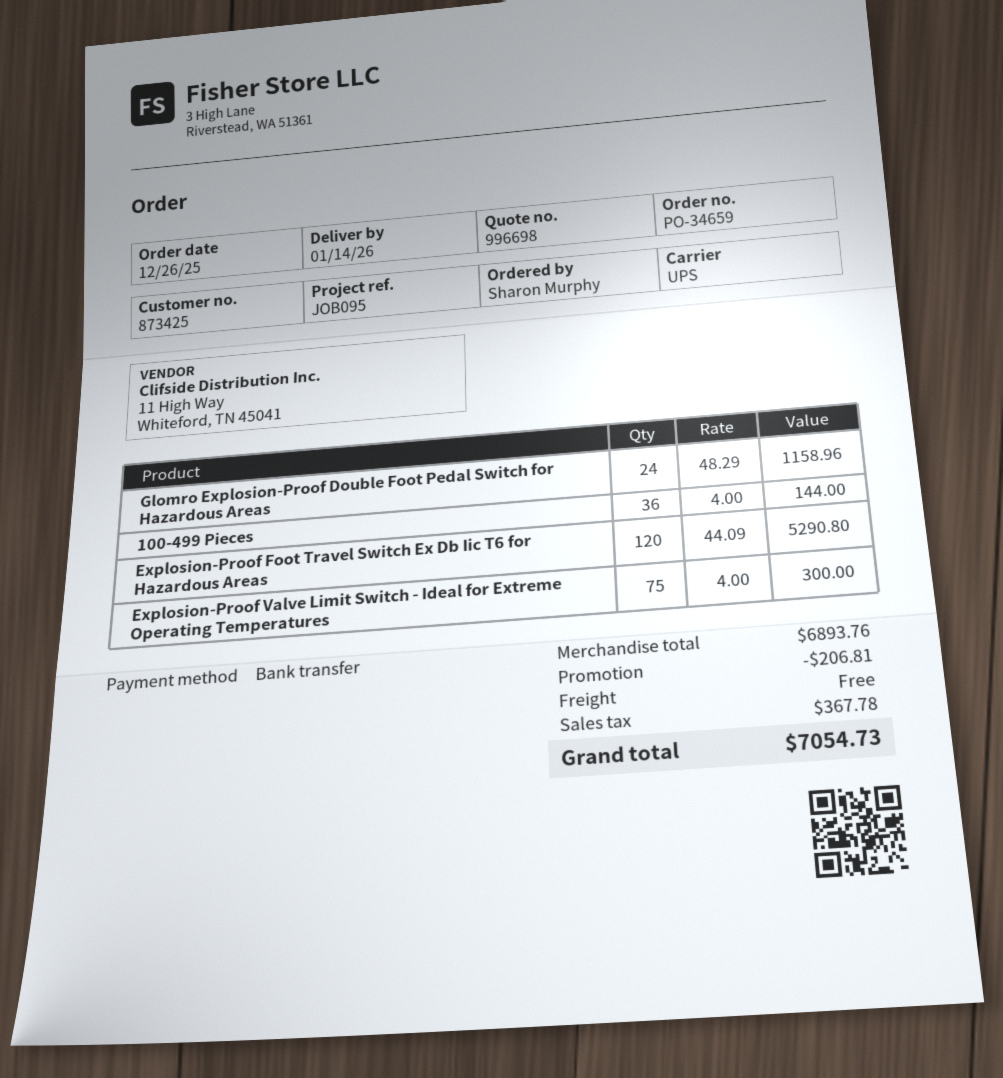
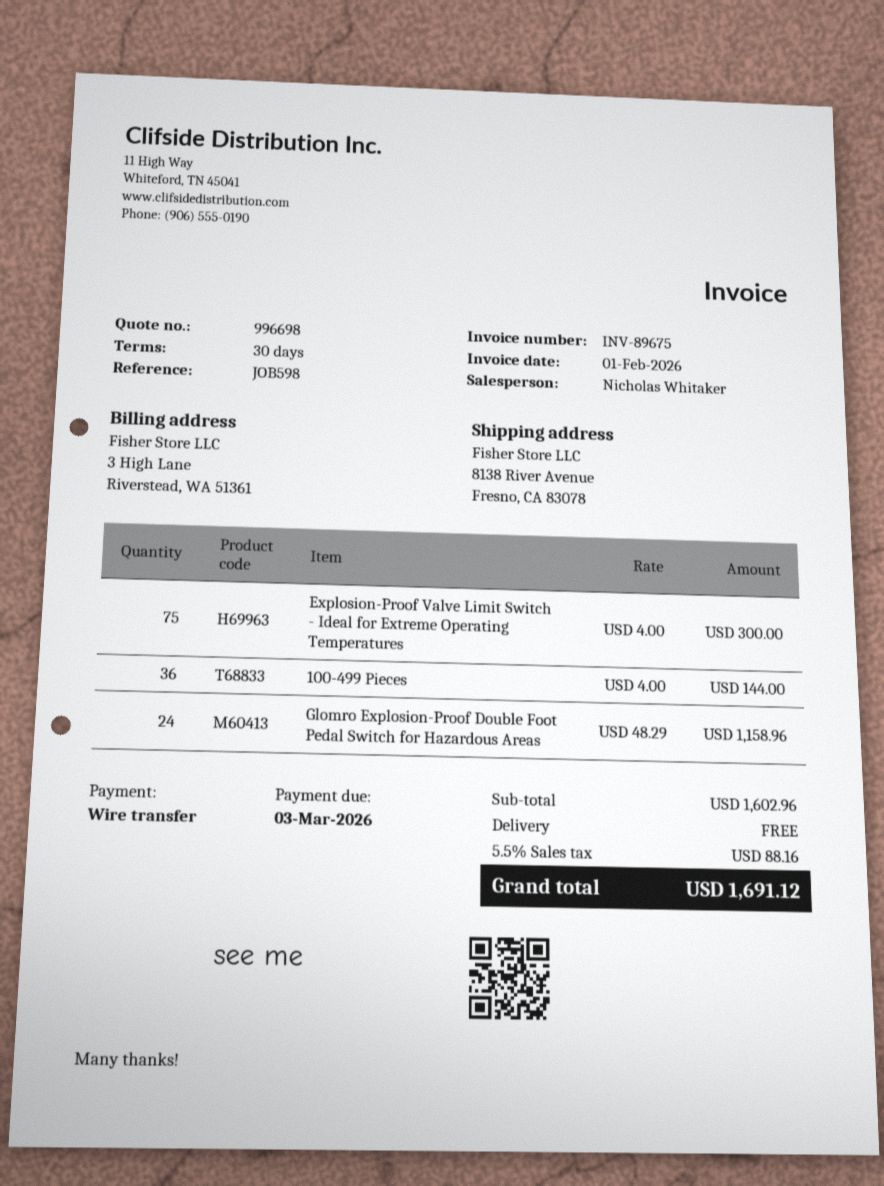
reference: JOB095 -> JOB598
Explosion-Proof Foot Travel Switch Ex Db Iic T6 for Hazardous Areas: 120 x 44.09 = 5290.80 -> none
subtotal: 6893.76 -> 1602.96
discount: 206.81 -> none
tax: 367.78 -> 88.16
total: 7054.73 -> 1691.12

